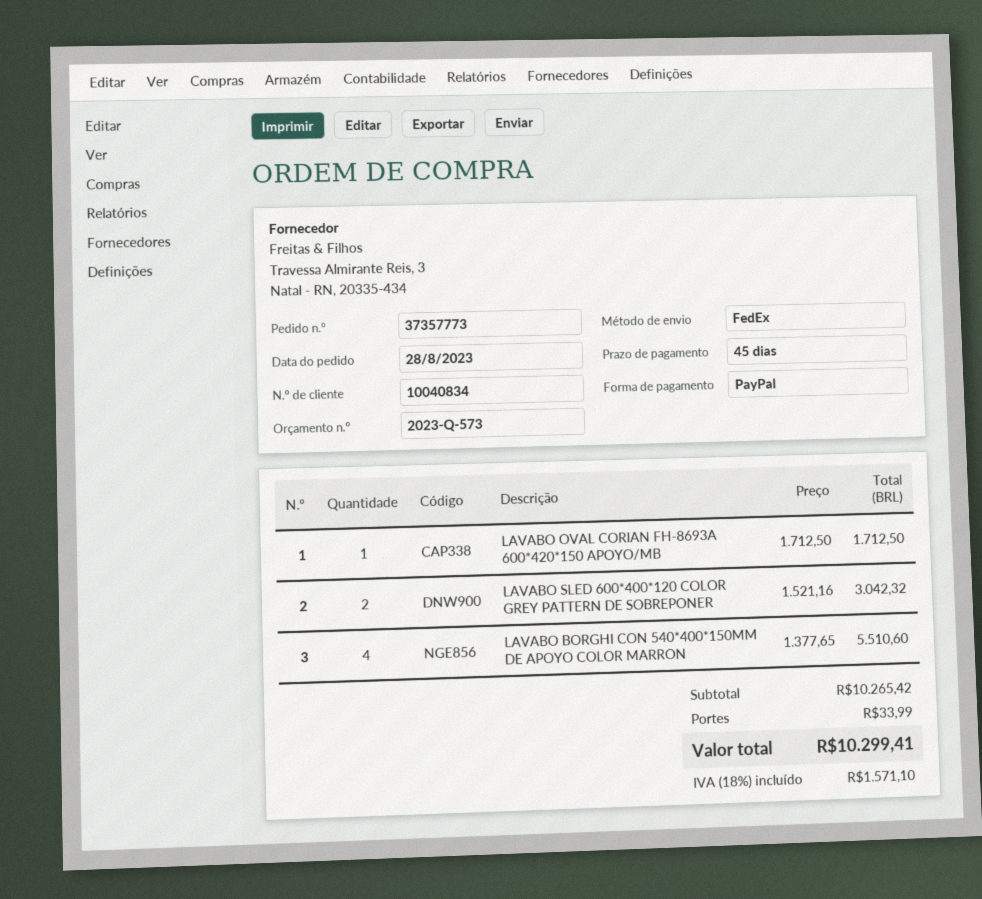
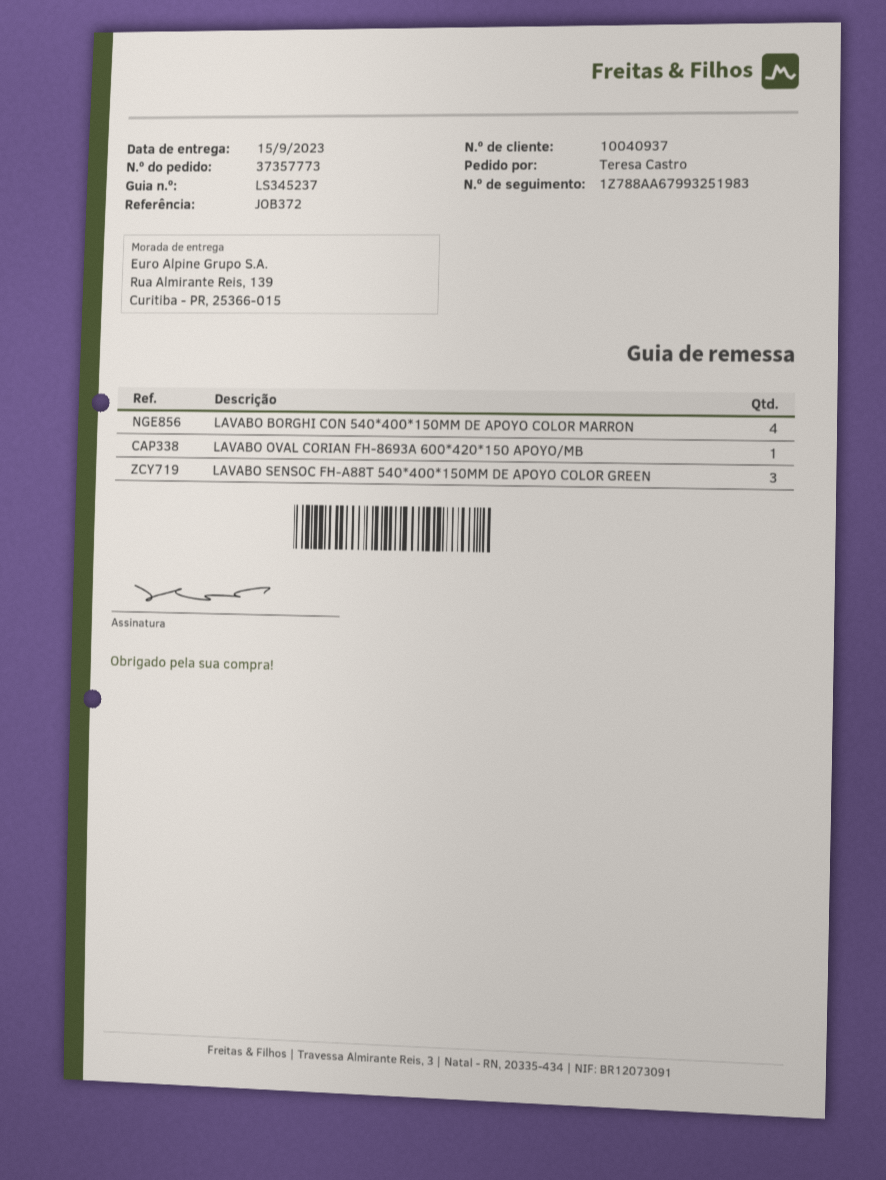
customer number: 10040834 -> 10040937
LAVABO SLED 600*400*120 COLOR GREY PATTERN DE SOBREPONER: 2 -> none
LAVABO SENSOC FH-A88T 540*400*150MM DE APOYO COLOR GREEN: none -> 3

